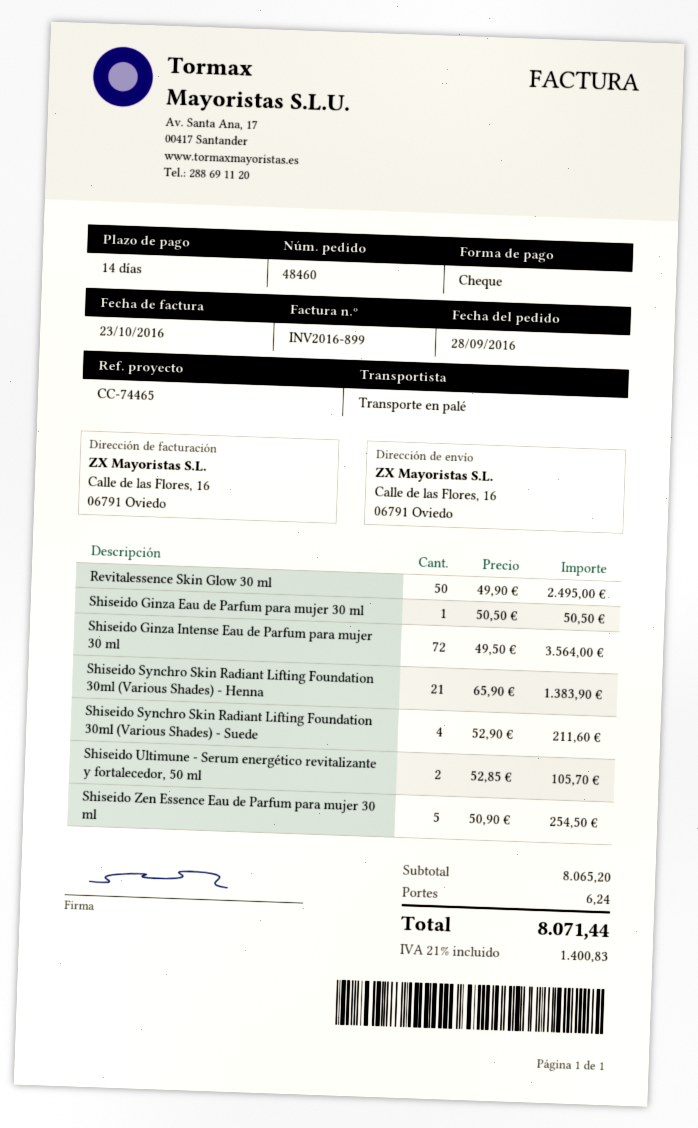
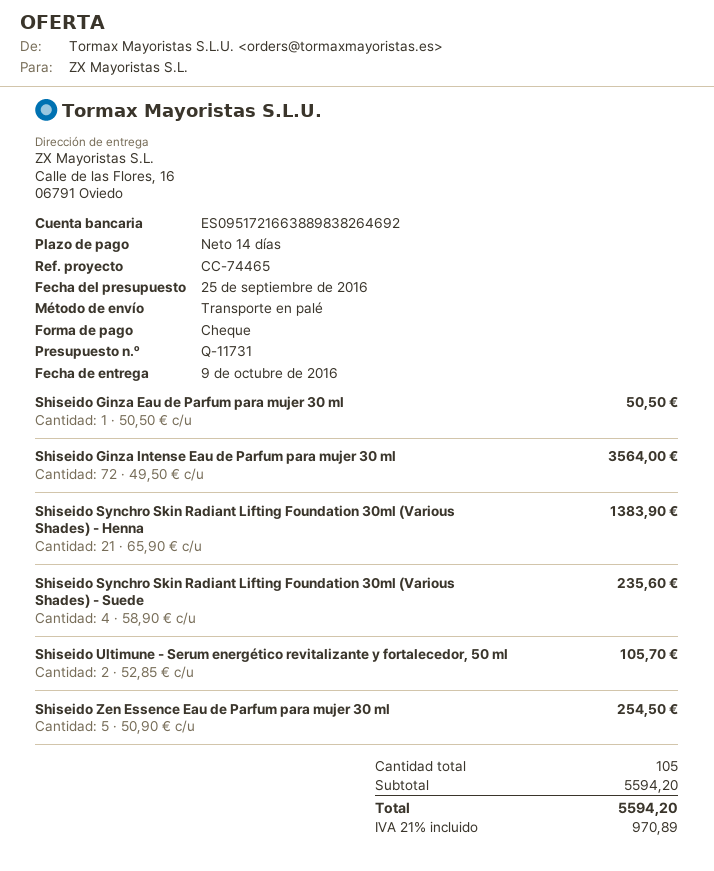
Revitalessence Skin Glow 30 ml: 50 x 49.90 = 2495.00 -> none
Shiseido Synchro Skin Radiant Lifting Foundation 30ml (Various Shades) - Suede: 4 x 52.90 = 211.60 -> 4 x 58.90 = 235.60
subtotal: 8065.20 -> 5594.20
shipping: 6.24 -> none
tax: 21% = 1400.83 -> 21% = 970.89
total: 8071.44 -> 5594.20

